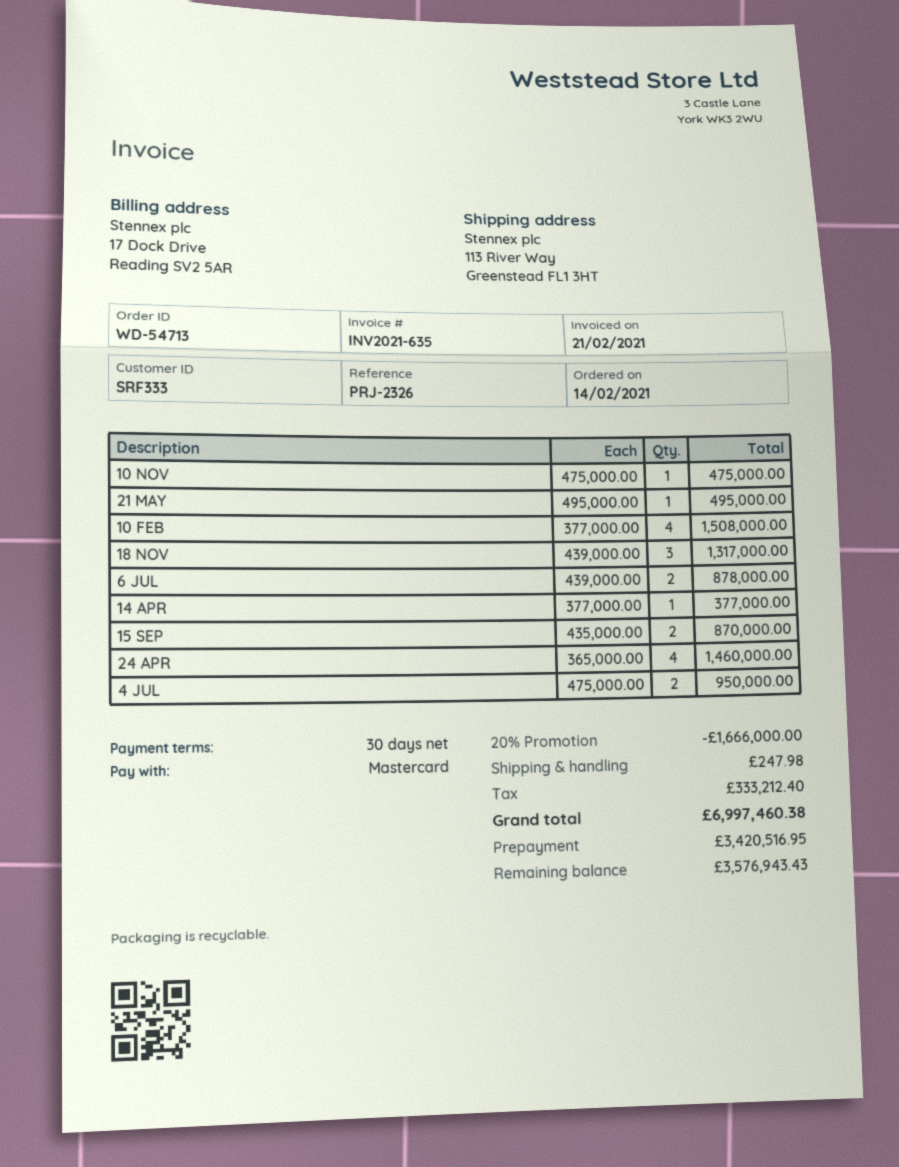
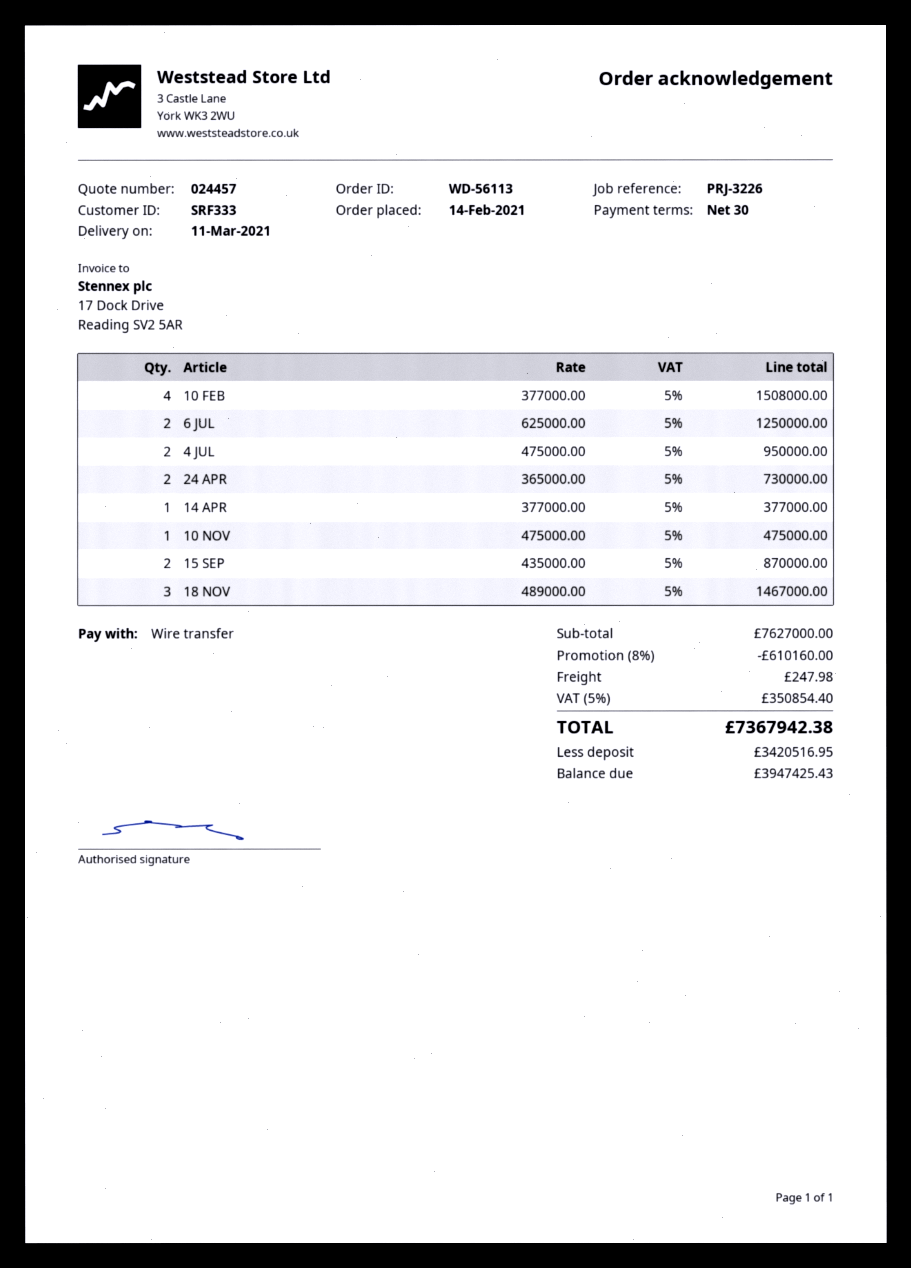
order number: WD-54713 -> WD-56113
reference: PRJ-2326 -> PRJ-3226
payment method: Mastercard -> bank transfer
21 MAY: 1 x 495000.00 = 495000.00 -> none
18 NOV: 3 x 439000.00 = 1317000.00 -> 3 x 489000.00 = 1467000.00
6 JUL: 2 x 439000.00 = 878000.00 -> 2 x 625000.00 = 1250000.00
24 APR: 4 x 365000.00 = 1460000.00 -> 2 x 365000.00 = 730000.00
discount: 20% = 1666000.00 -> 8% = 610160.00
tax: 333212.40 -> 350854.40
total: 6997460.38 -> 7367942.38
balance: 3576943.43 -> 3947425.43

